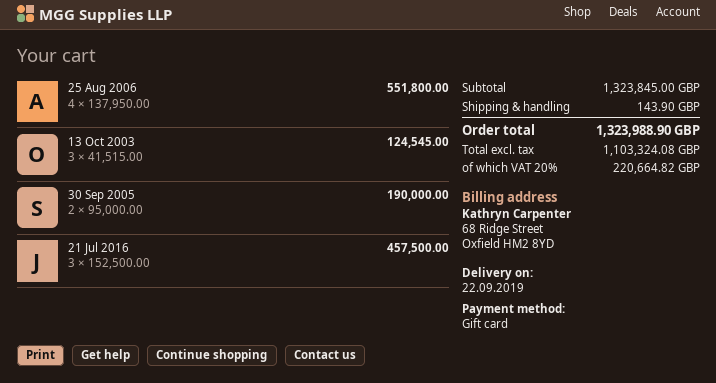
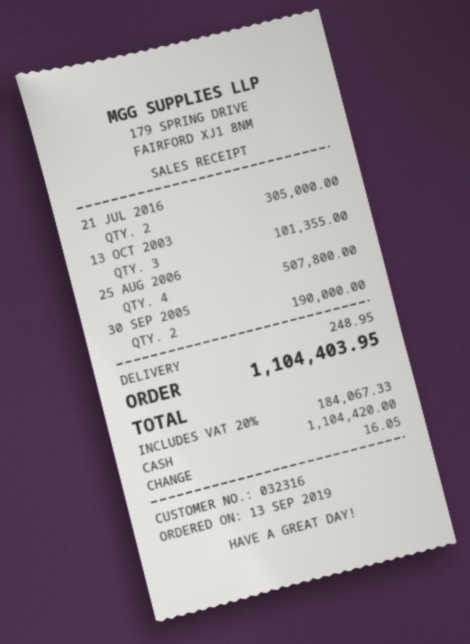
payment method: gift card -> cash
25 Aug 2006: 4 for 551800.00 -> 4 for 507800.00
13 Oct 2003: 3 for 124545.00 -> 3 for 101355.00
21 Jul 2016: 3 for 457500.00 -> 2 for 305000.00
shipping: 143.90 -> 248.95
tax: 20% = 220664.82 -> 20% = 184067.33
total: 1323988.90 -> 1104403.95

